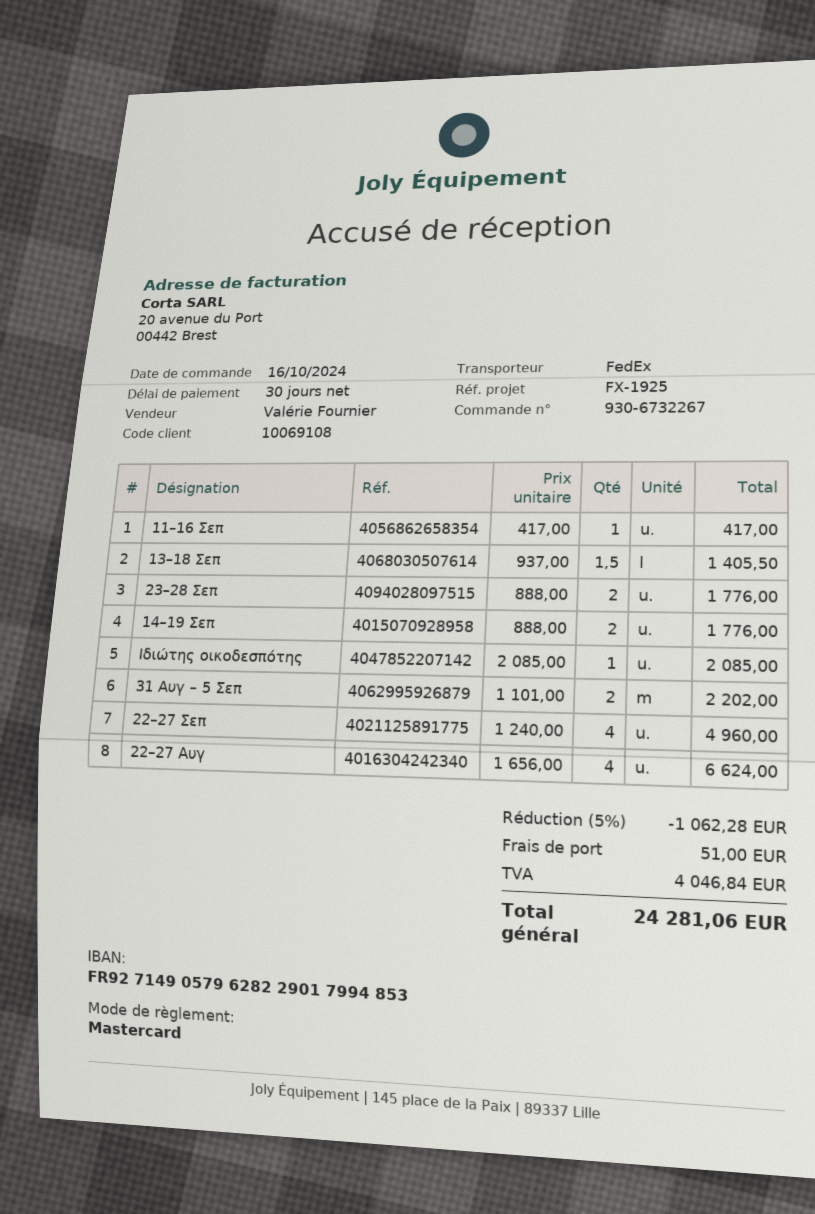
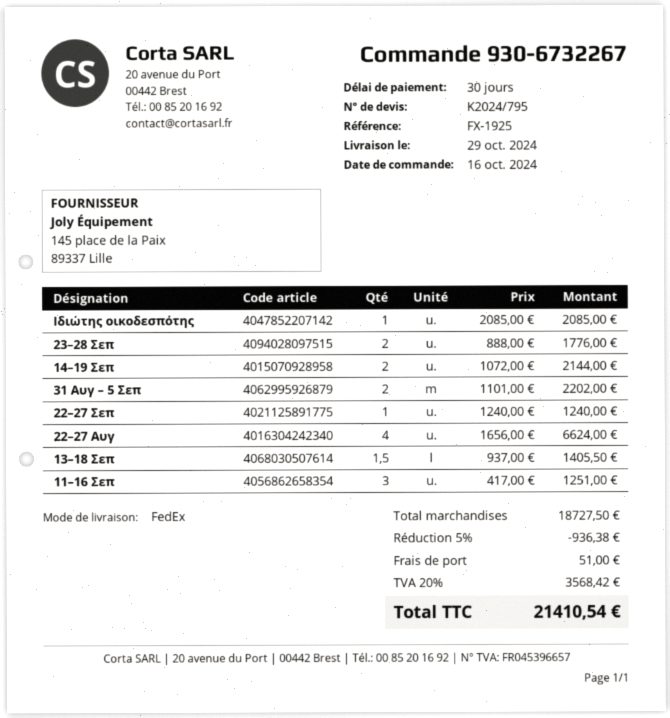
11–16 Σεπ: 1 x 417.00 = 417.00 -> 3 x 417.00 = 1251.00
14–19 Σεπ: 2 x 888.00 = 1776.00 -> 2 x 1072.00 = 2144.00
22–27 Σεπ: 4 x 1240.00 = 4960.00 -> 1 x 1240.00 = 1240.00
discount: 5% = 1062.28 -> 5% = 936.38
tax: 4046.84 -> 3568.42
total: 24281.06 -> 21410.54

